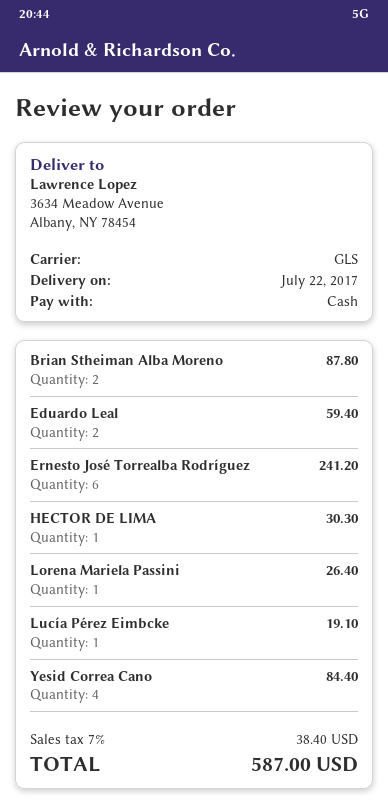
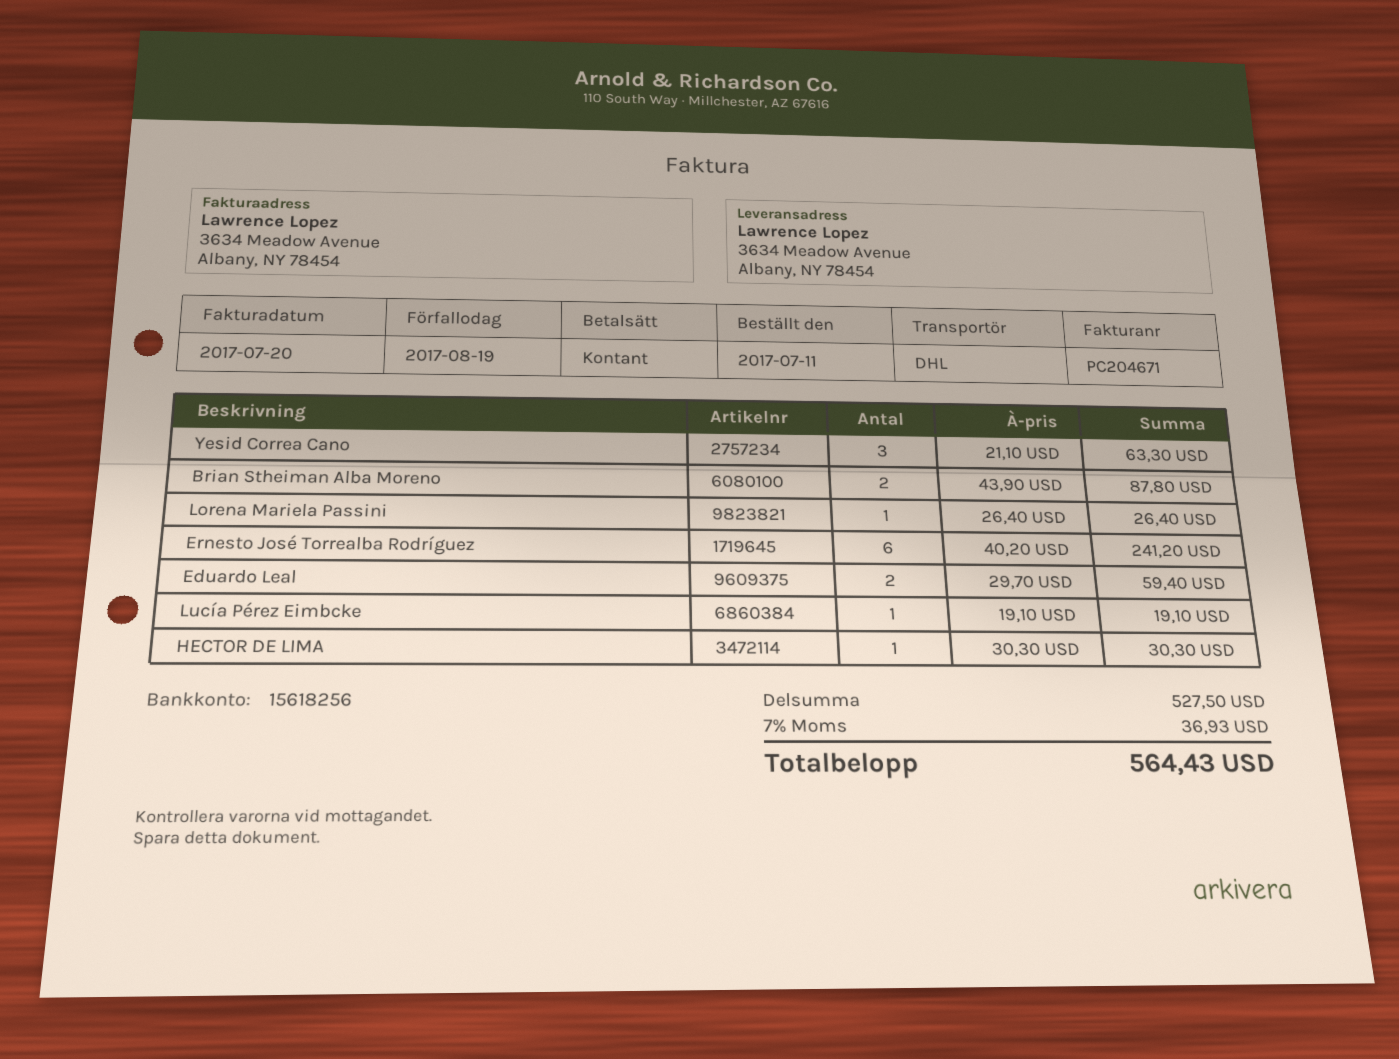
shipping method: GLS -> DHL
Yesid Correa Cano: 4 for 84.40 -> 3 for 63.30
tax: 7% = 38.40 -> 7% = 36.93
total: 587.00 -> 564.43

